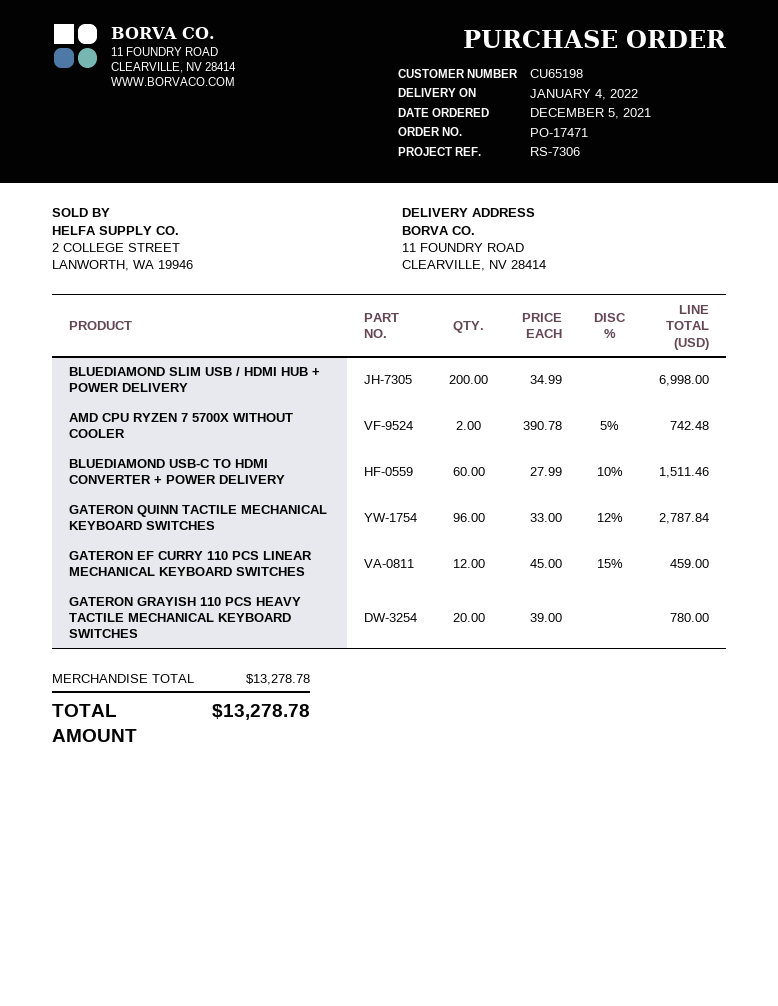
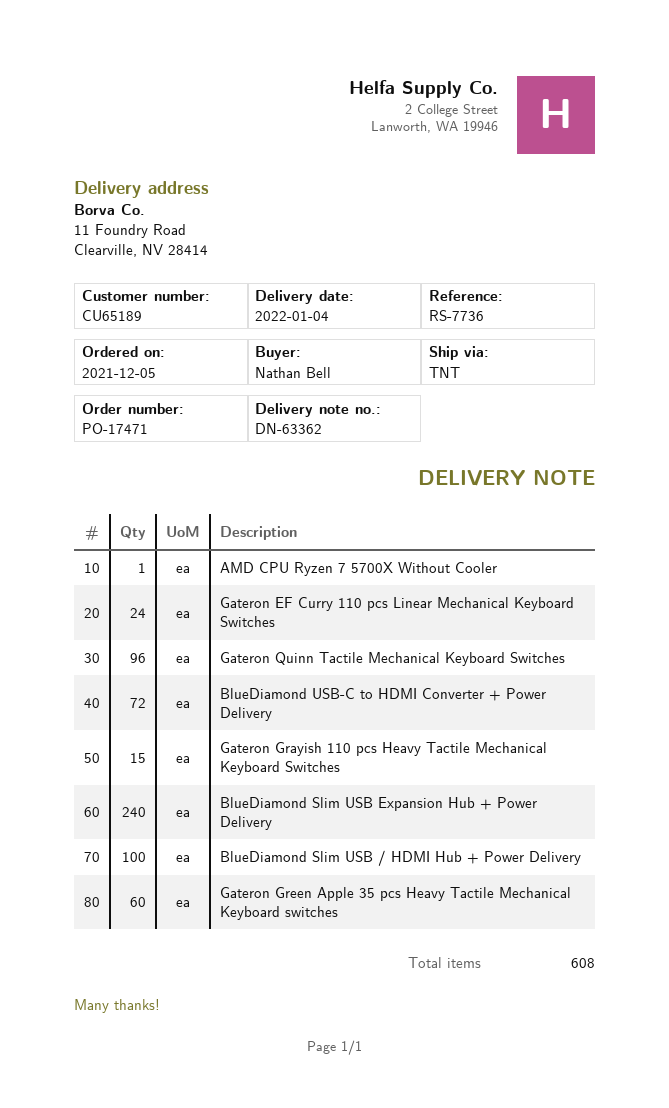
customer number: CU65198 -> CU65189
reference: RS-7306 -> RS-7736
BLUEDIAMOND SLIM USB / HDMI HUB + POWER DELIVERY: 200 -> 100
AMD CPU RYZEN 7 5700X WITHOUT COOLER: 2 -> 1
BLUEDIAMOND USB-C TO HDMI CONVERTER + POWER DELIVERY: 60 -> 72
GATERON EF CURRY 110 PCS LINEAR MECHANICAL KEYBOARD SWITCHES: 12 -> 24
GATERON GRAYISH 110 PCS HEAVY TACTILE MECHANICAL KEYBOARD SWITCHES: 20 -> 15
BlueDiamond Slim USB Expansion Hub + Power Delivery: none -> 240
Gateron Green Apple 35 pcs Heavy Tactile Mechanical Keyboard switches: none -> 60

